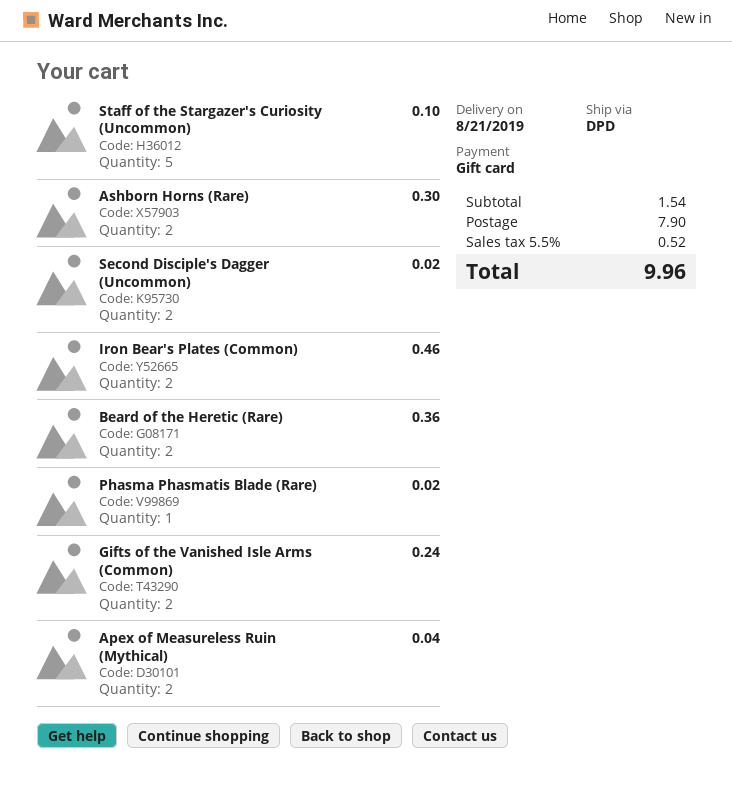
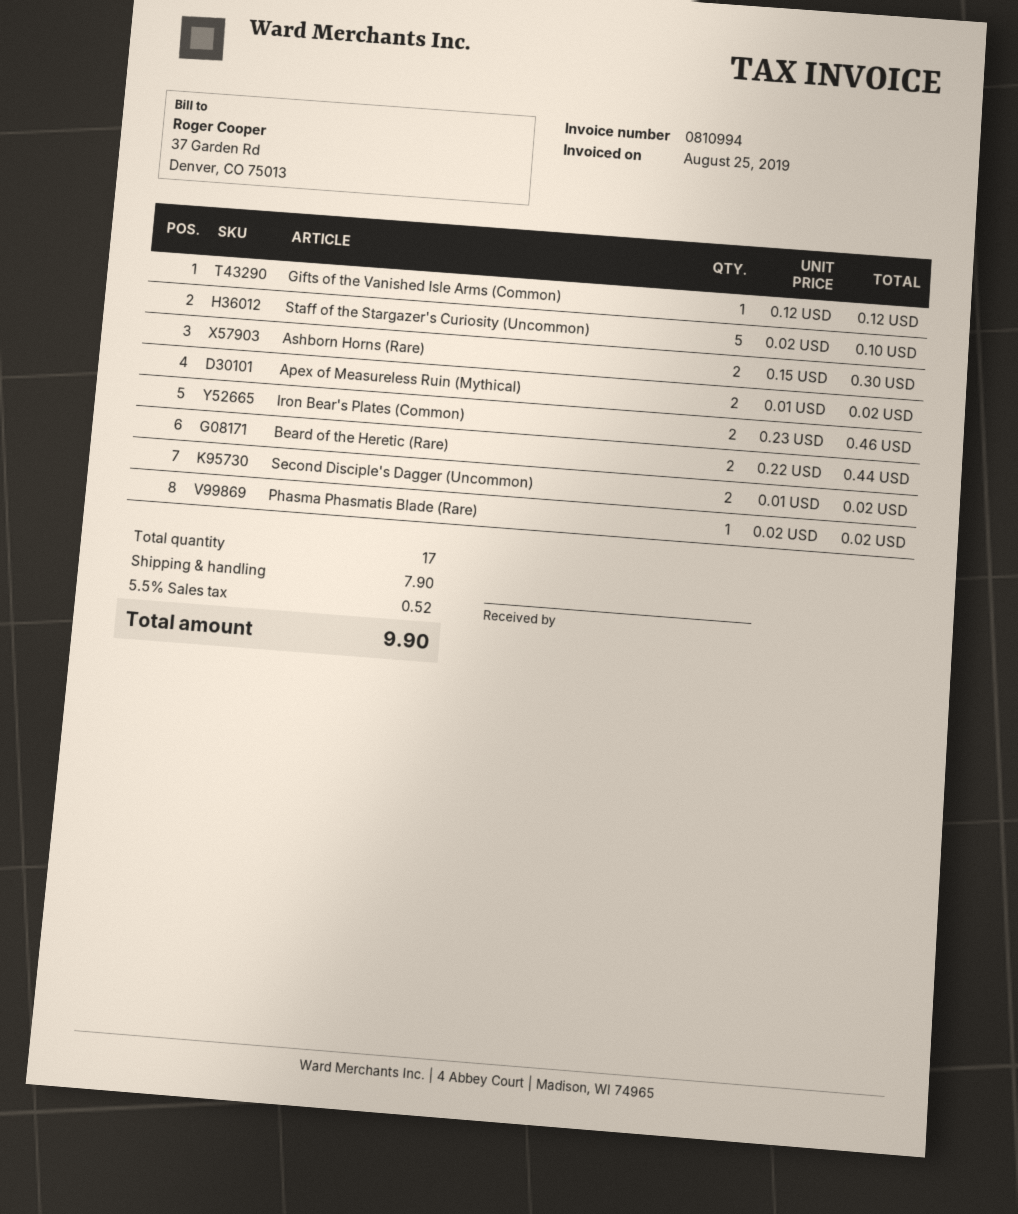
Beard of the Heretic (Rare): 2 for 0.36 -> 2 for 0.44
Gifts of the Vanished Isle Arms (Common): 2 for 0.24 -> 1 for 0.12
Apex of Measureless Ruin (Mythical): 2 for 0.04 -> 2 for 0.02
total: 9.96 -> 9.90

